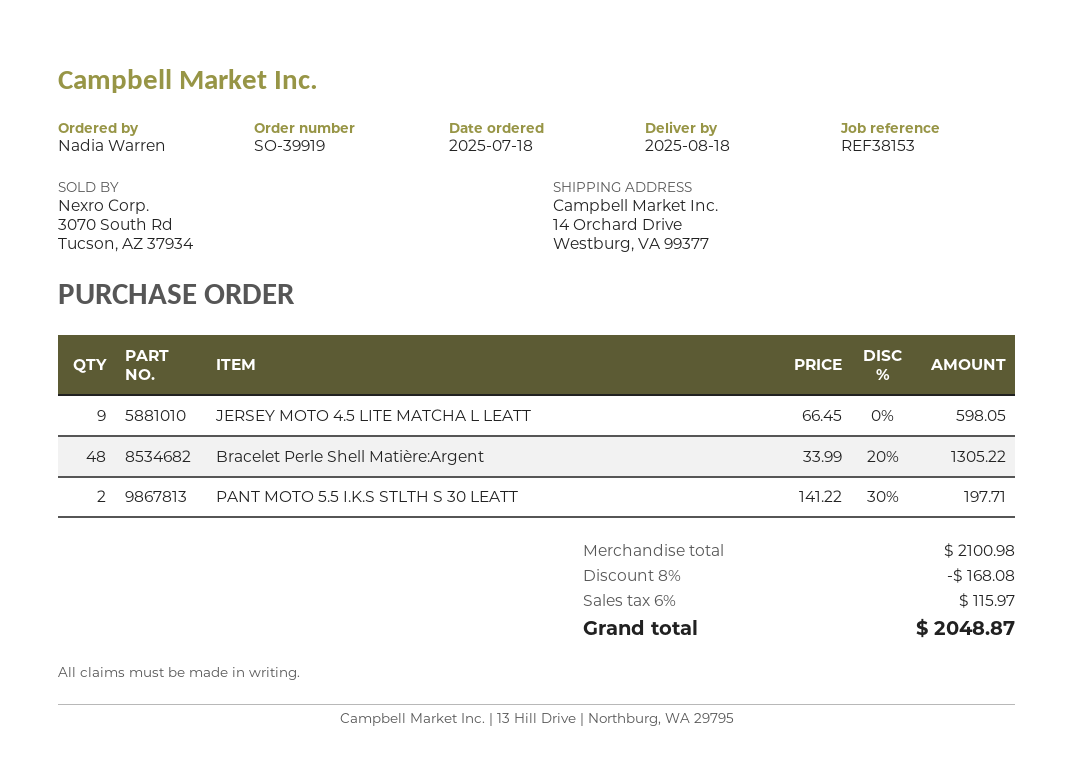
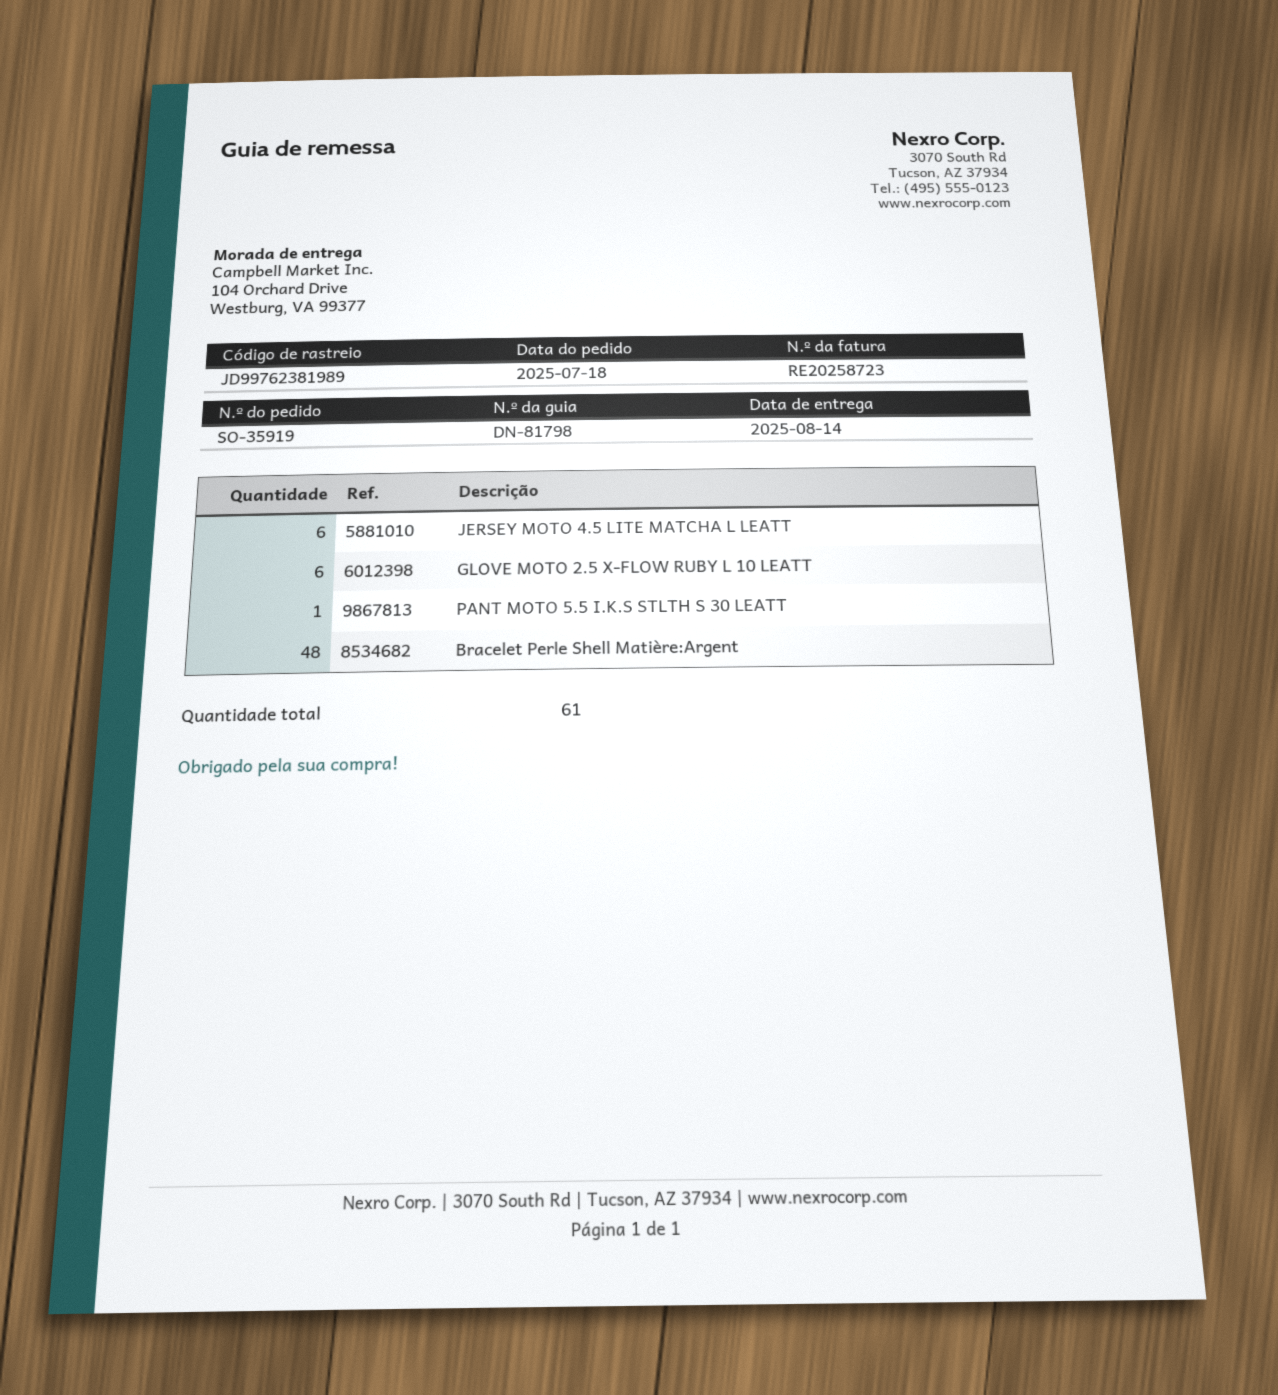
order number: SO-39919 -> SO-35919
delivery date: 2025-08-18 -> 2025-08-14
ship to: 14 Orchard Drive, Westburg, VA 99377 -> 104 Orchard Drive, Westburg, VA 99377
JERSEY MOTO 4.5 LITE MATCHA L LEATT: 9 -> 6
PANT MOTO 5.5 I.K.S STLTH S 30 LEATT: 2 -> 1
GLOVE MOTO 2.5 X-FLOW RUBY L 10 LEATT: none -> 6

